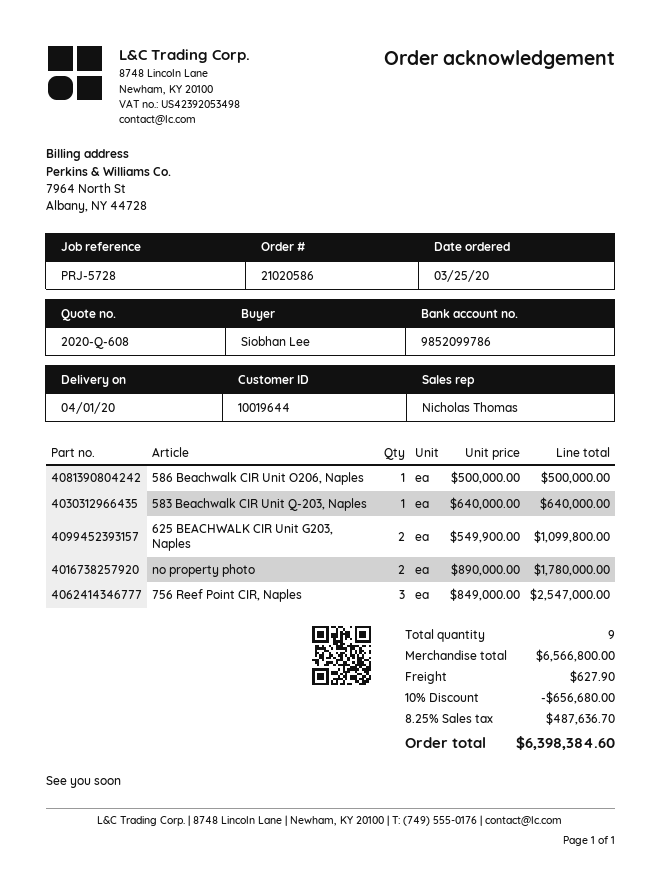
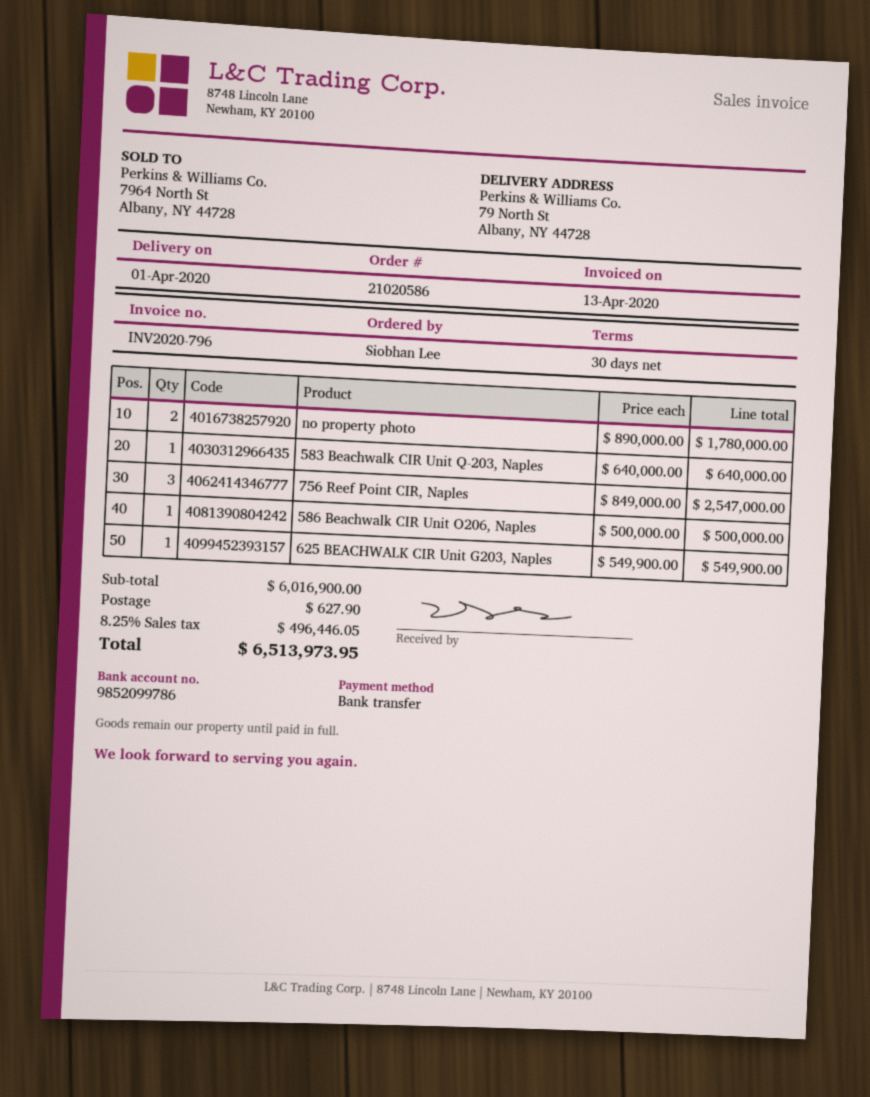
625 BEACHWALK CIR Unit G203, Naples: 2 x 549900.00 = 1099800.00 -> 1 x 549900.00 = 549900.00
subtotal: 6566800.00 -> 6016900.00
discount: 10% = 656680.00 -> none
tax: 8.25% = 487636.70 -> 8.25% = 496446.05
total: 6398384.60 -> 6513973.95

